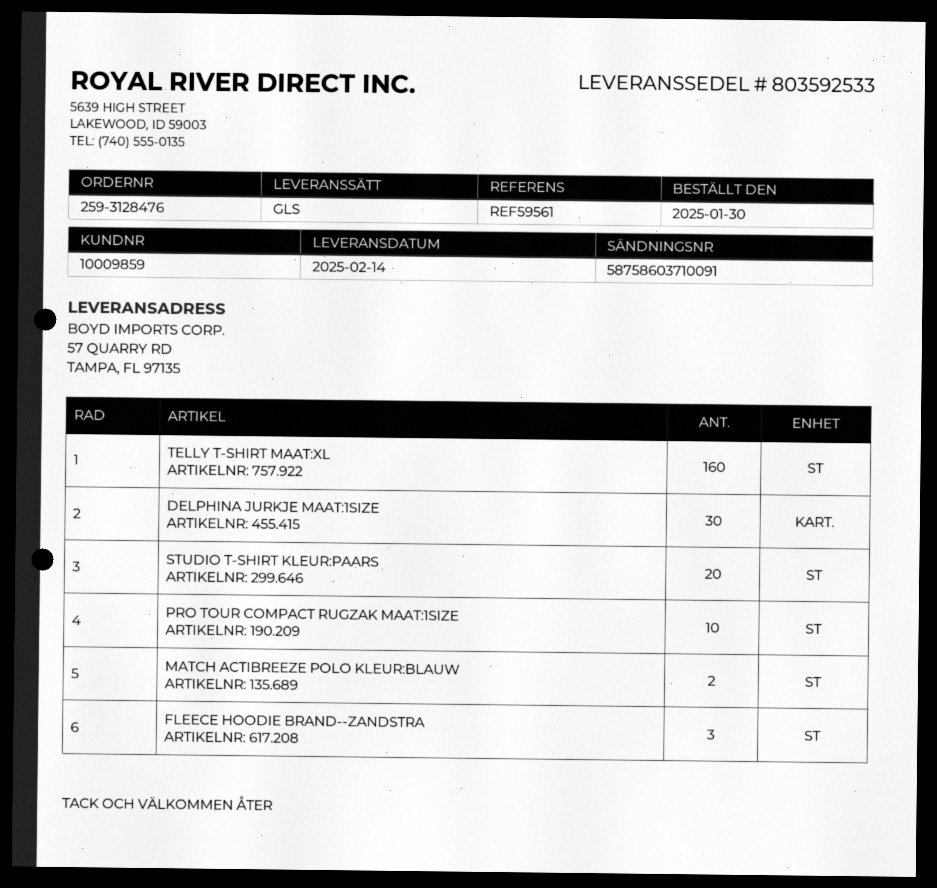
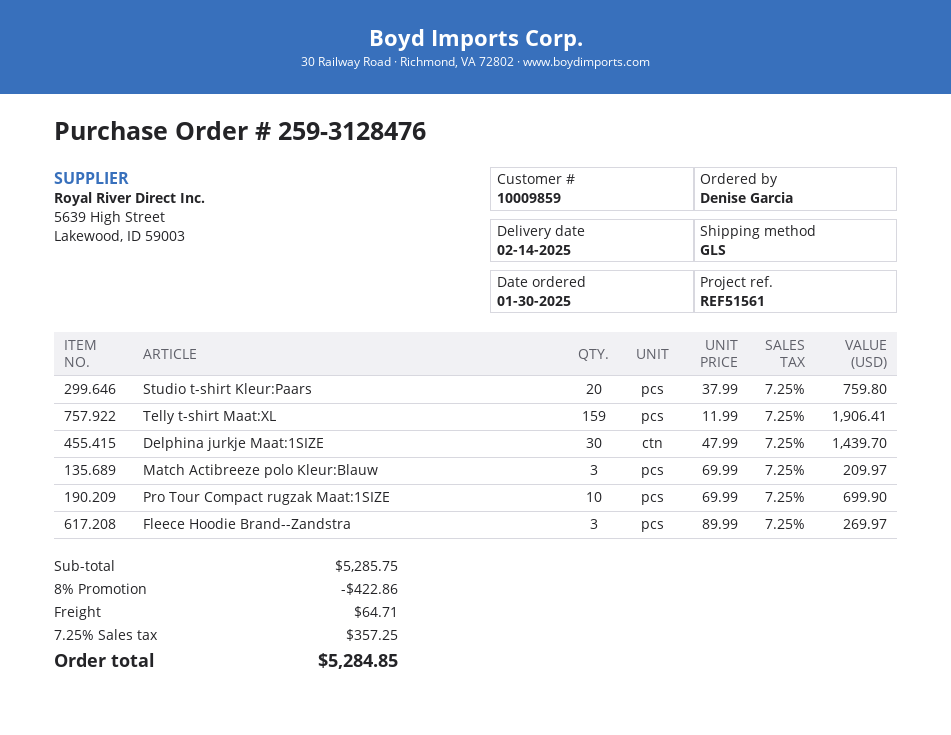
reference: REF59561 -> REF51561
TELLY T-SHIRT MAAT:XL: 160 -> 159
MATCH ACTIBREEZE POLO KLEUR:BLAUW: 2 -> 3

